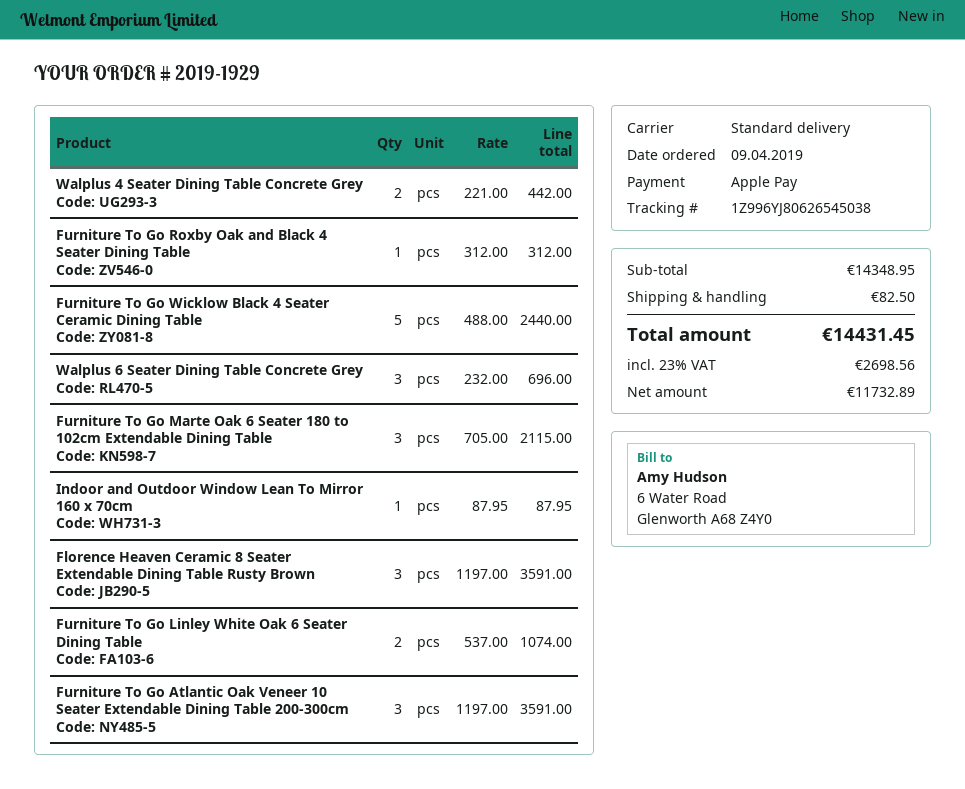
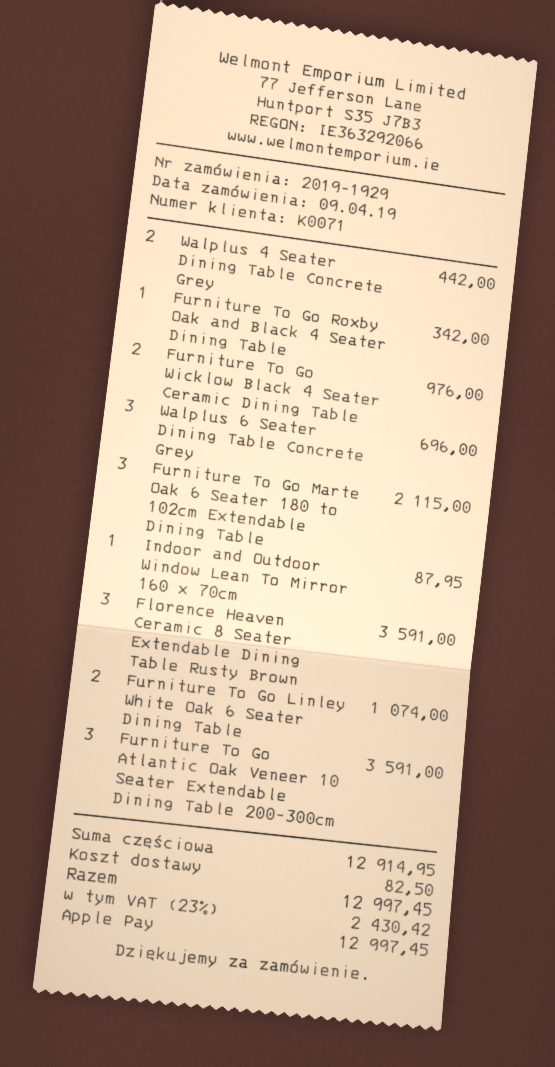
Furniture To Go Roxby Oak and Black 4 Seater Dining Table: 1 for 312.00 -> 1 for 342.00
Furniture To Go Wicklow Black 4 Seater Ceramic Dining Table: 5 for 2440.00 -> 2 for 976.00
subtotal: 14348.95 -> 12914.95
tax: 23% = 2698.56 -> 23% = 2430.42
total: 14431.45 -> 12997.45

